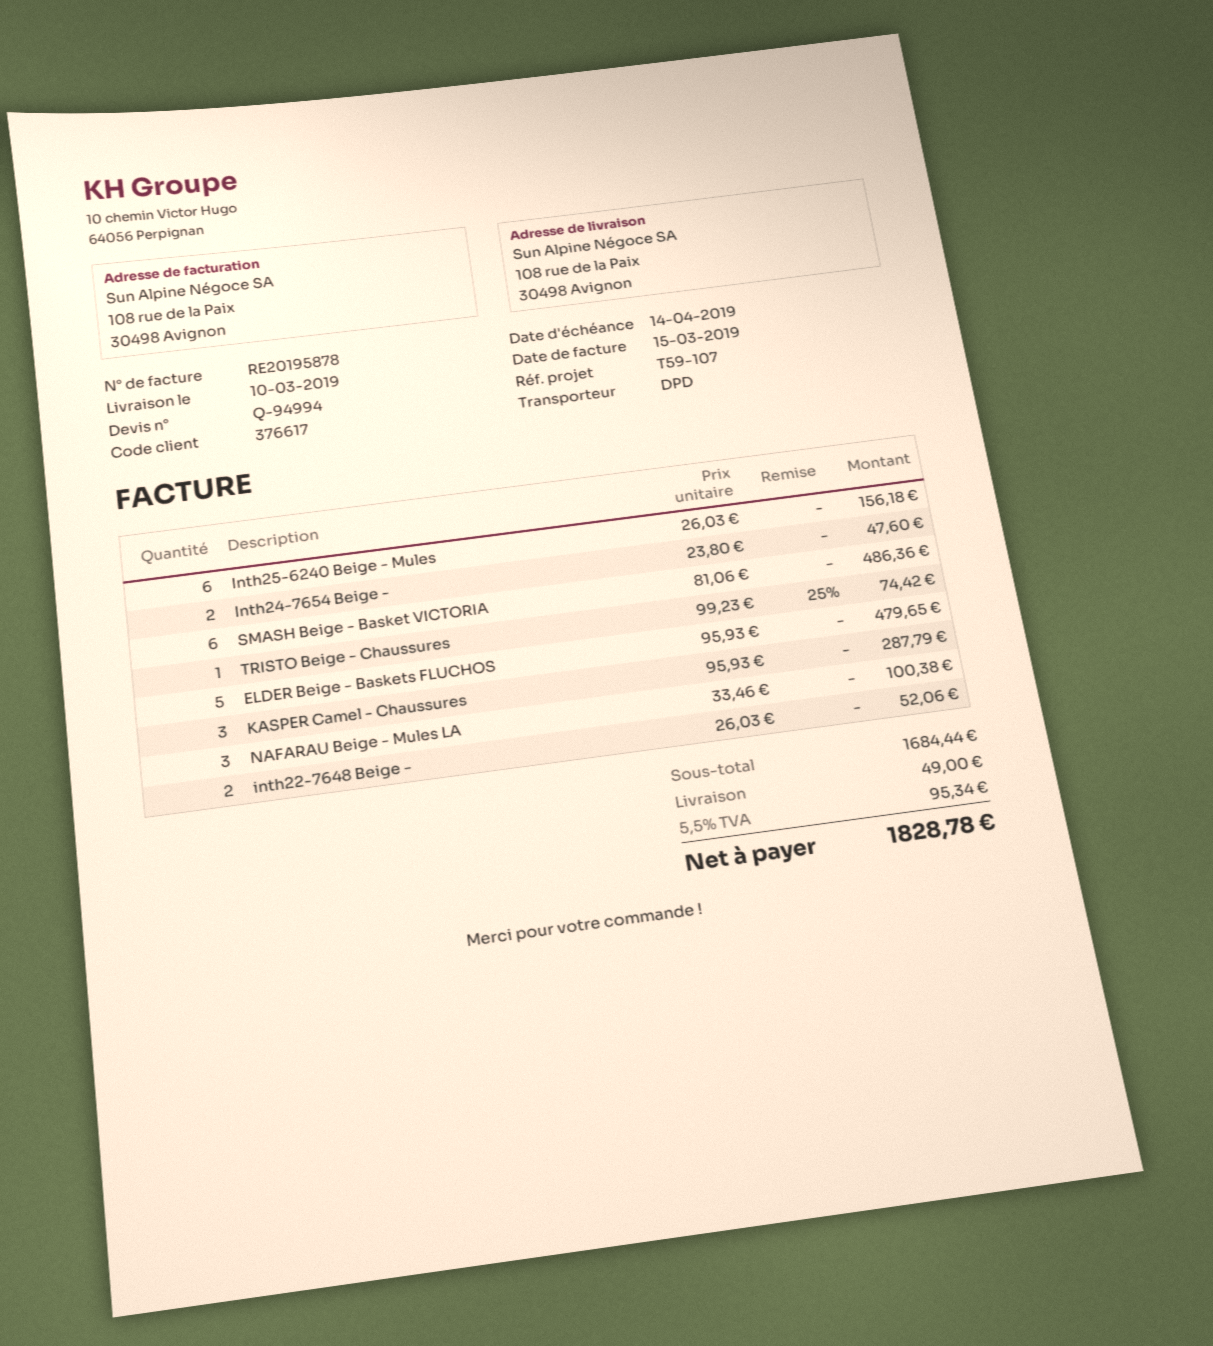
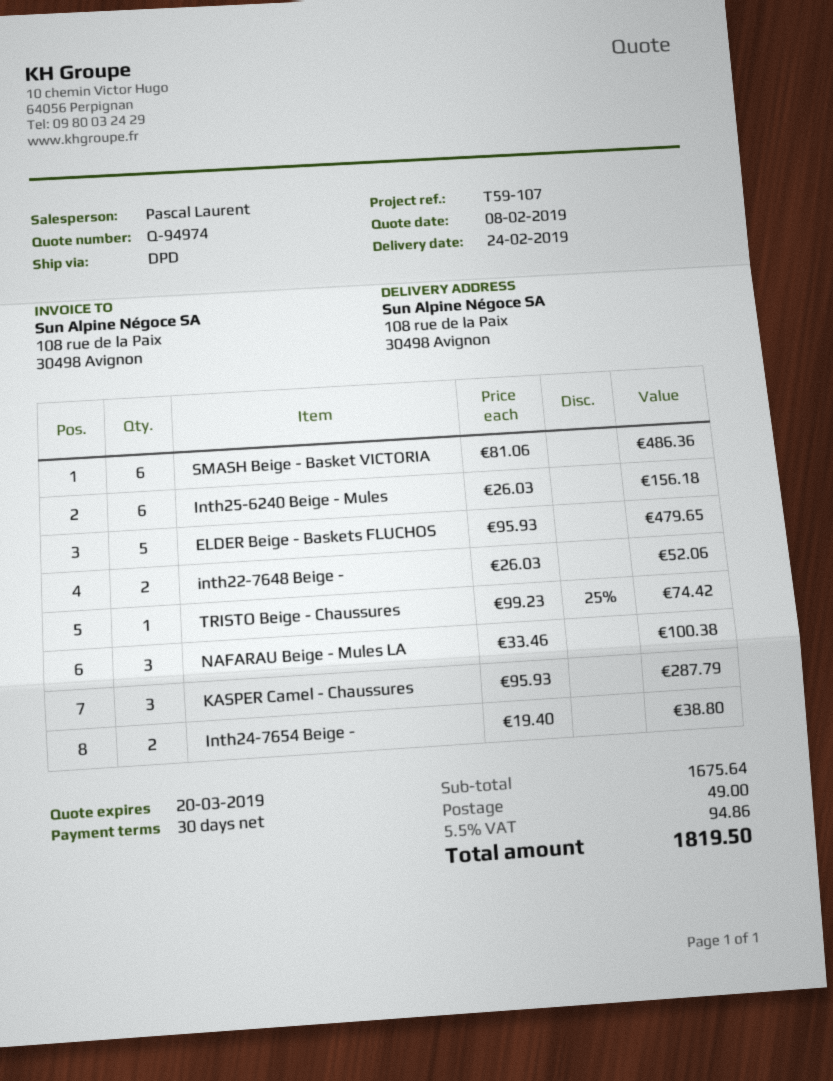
quote number: Q-94994 -> Q-94974
delivery date: 2019-03-10 -> 2019-02-24
Inth24-7654 Beige -: 2 x 23.80 = 47.60 -> 2 x 19.40 = 38.80
subtotal: 1684.44 -> 1675.64
tax: 5.5% = 95.34 -> 5.5% = 94.86
total: 1828.78 -> 1819.50

